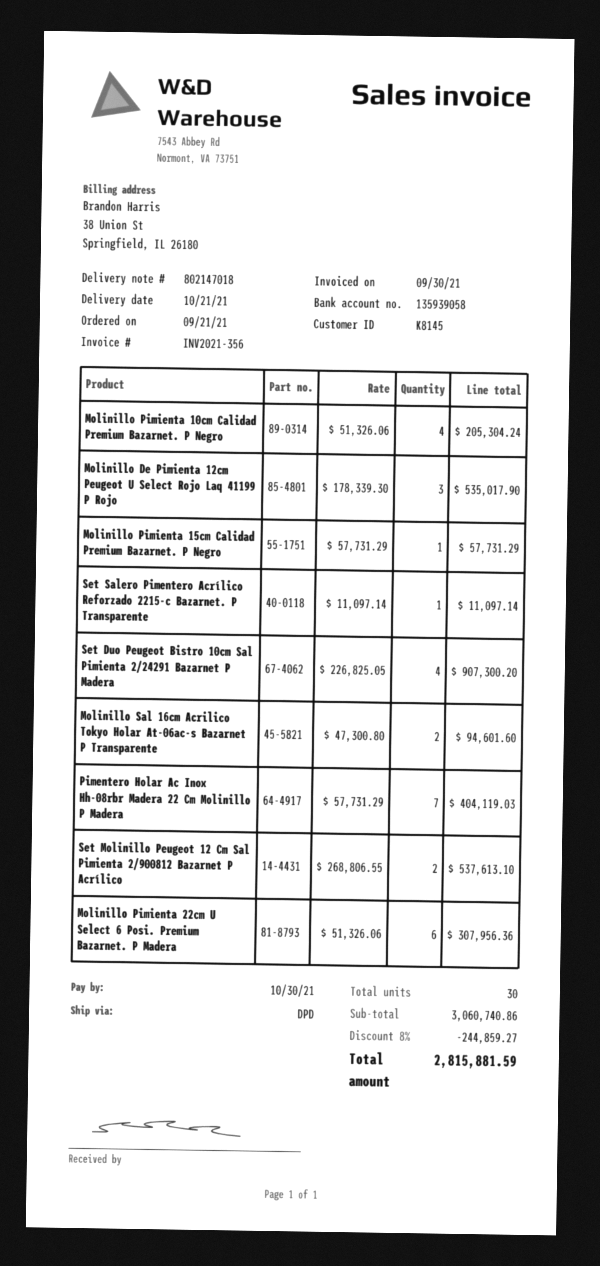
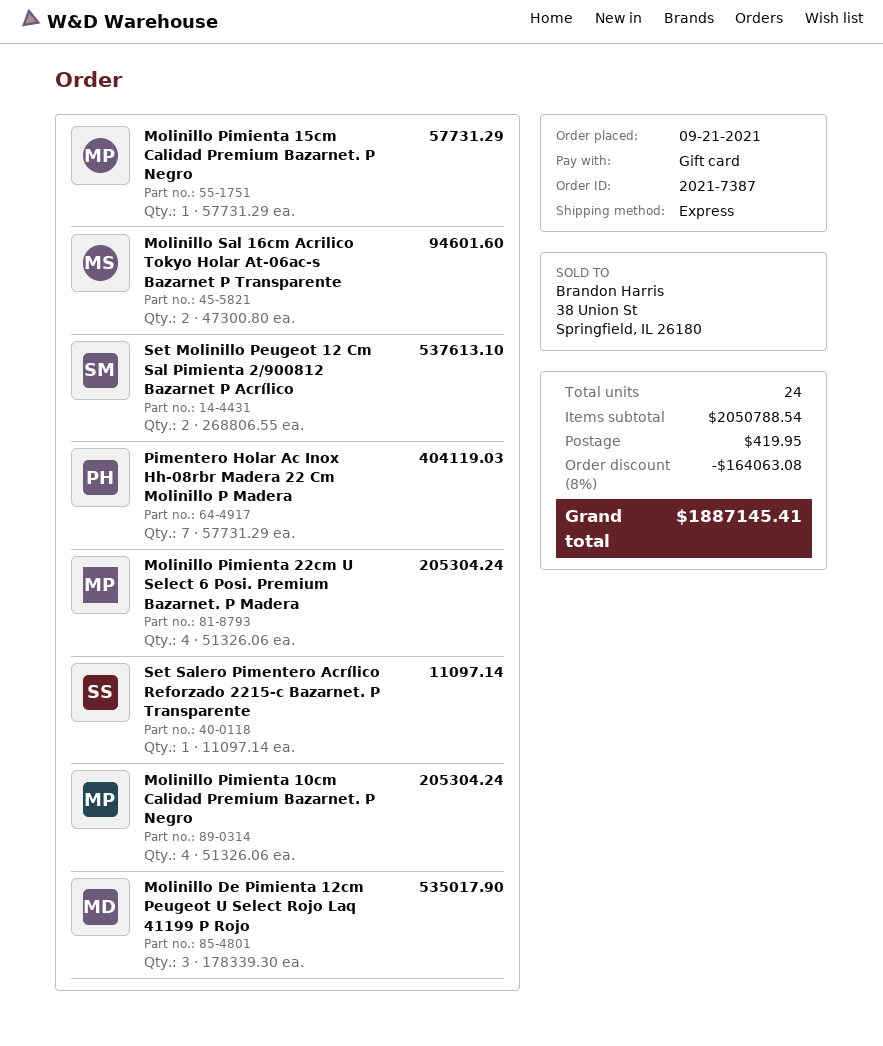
shipping method: DPD -> express
Set Duo Peugeot Bistro 10cm Sal Pimienta 2/24291 Bazarnet P Madera: 4 x 226825.05 = 907300.20 -> none
Molinillo Pimienta 22cm U Select 6 Posi. Premium Bazarnet. P Madera: 6 x 51326.06 = 307956.36 -> 4 x 51326.06 = 205304.24
total quantity: 30 -> 24
subtotal: 3060740.86 -> 2050788.54
discount: 8% = 244859.27 -> 8% = 164063.08
shipping: none -> 419.95
total: 2815881.59 -> 1887145.41

